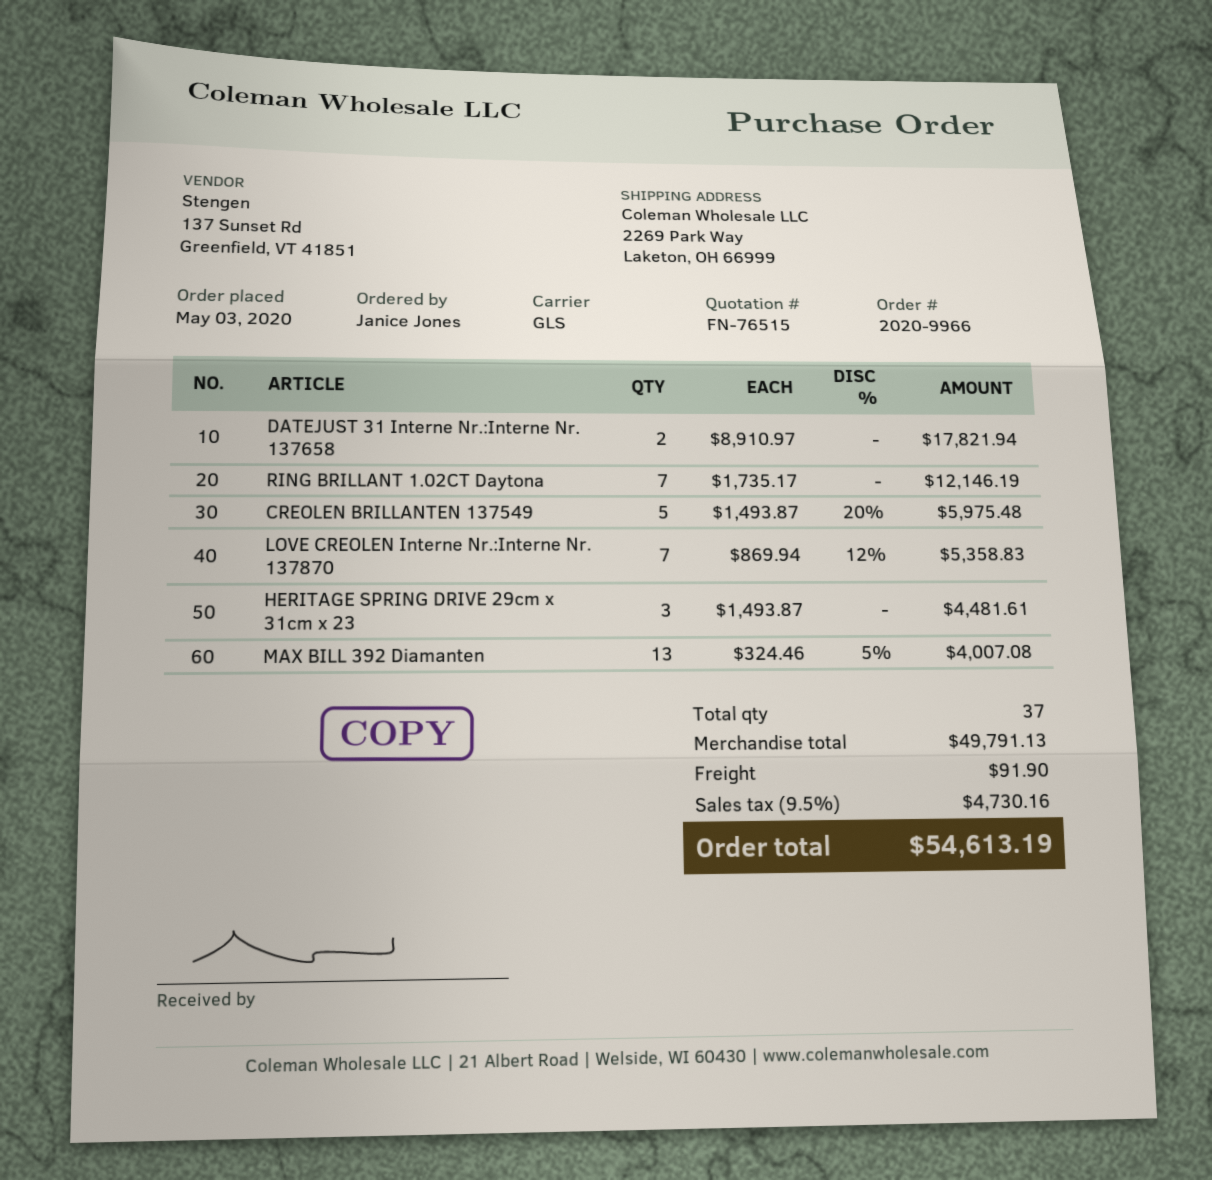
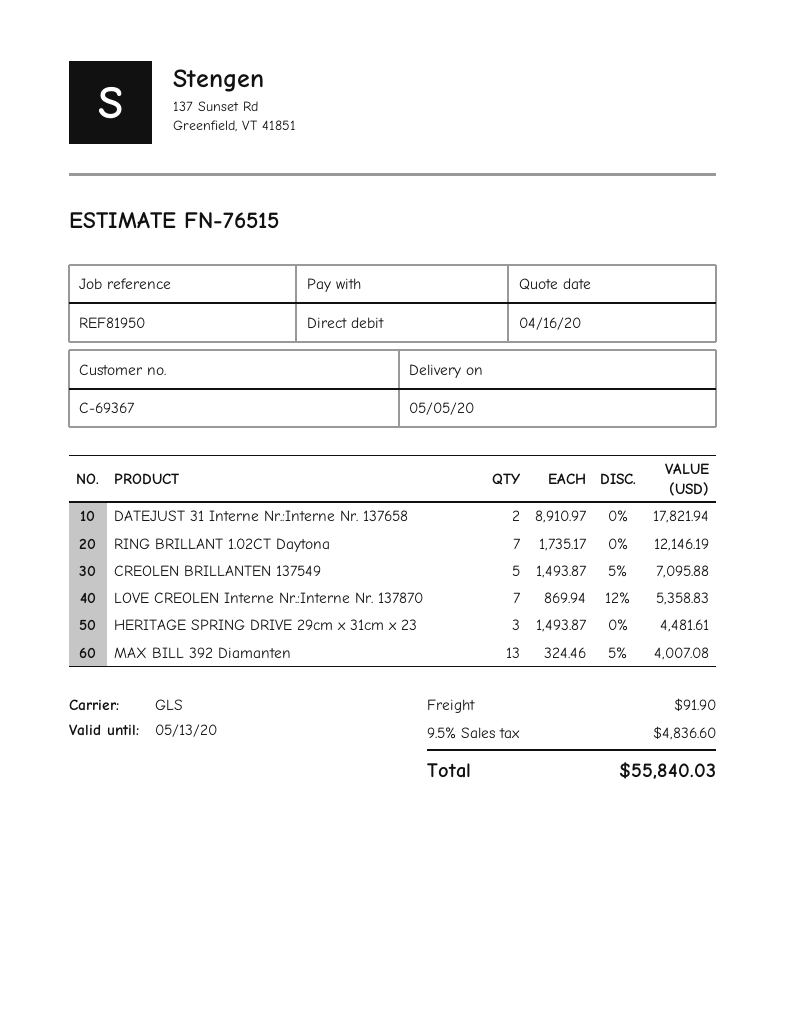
CREOLEN BRILLANTEN 137549: 5 x 1493.87 - 20% = 5975.48 -> 5 x 1493.87 - 5% = 7095.88
tax: 9.5% = 4730.16 -> 9.5% = 4836.60
total: 54613.19 -> 55840.03

